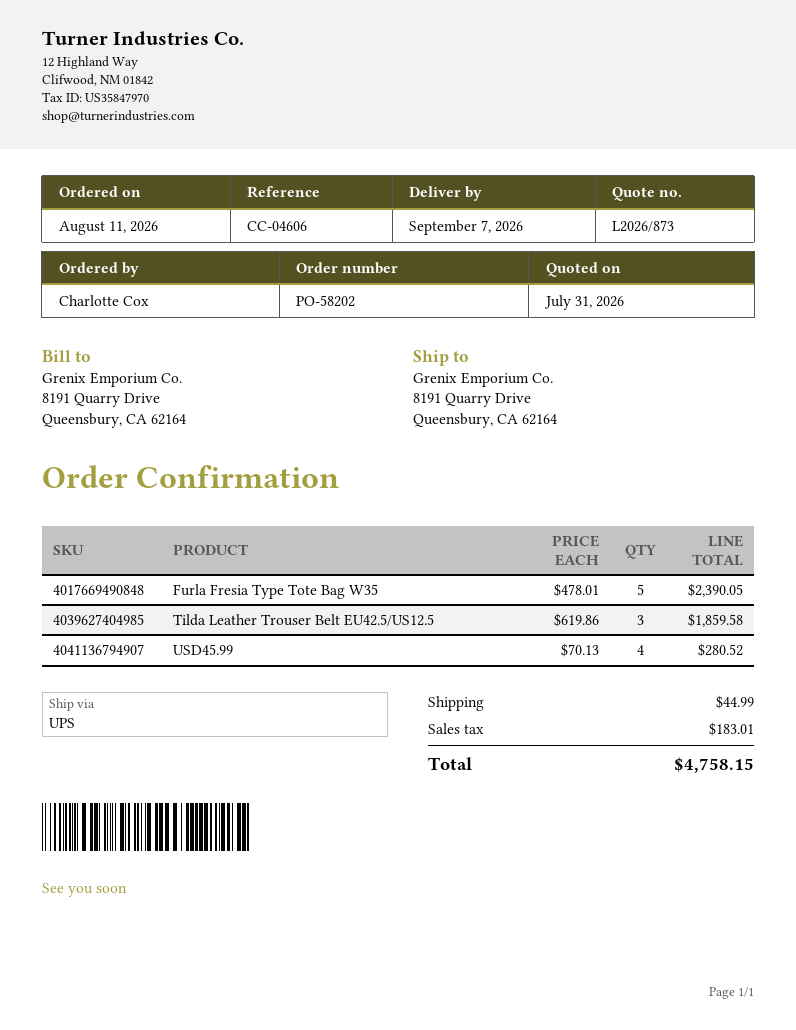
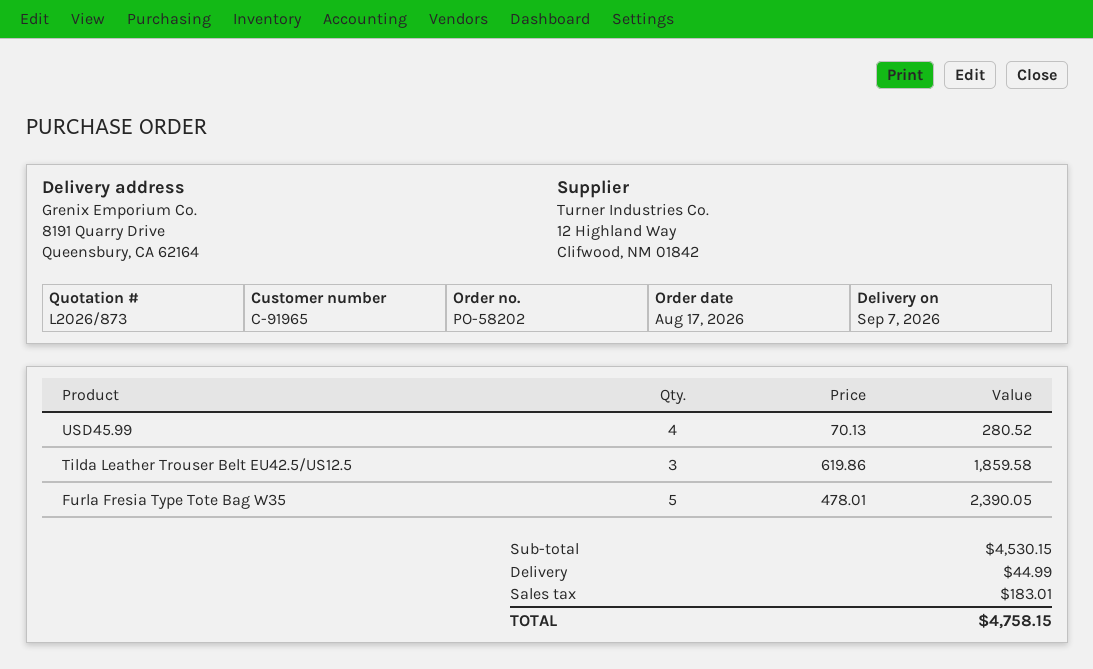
order date: 2026-08-11 -> 2026-08-17

